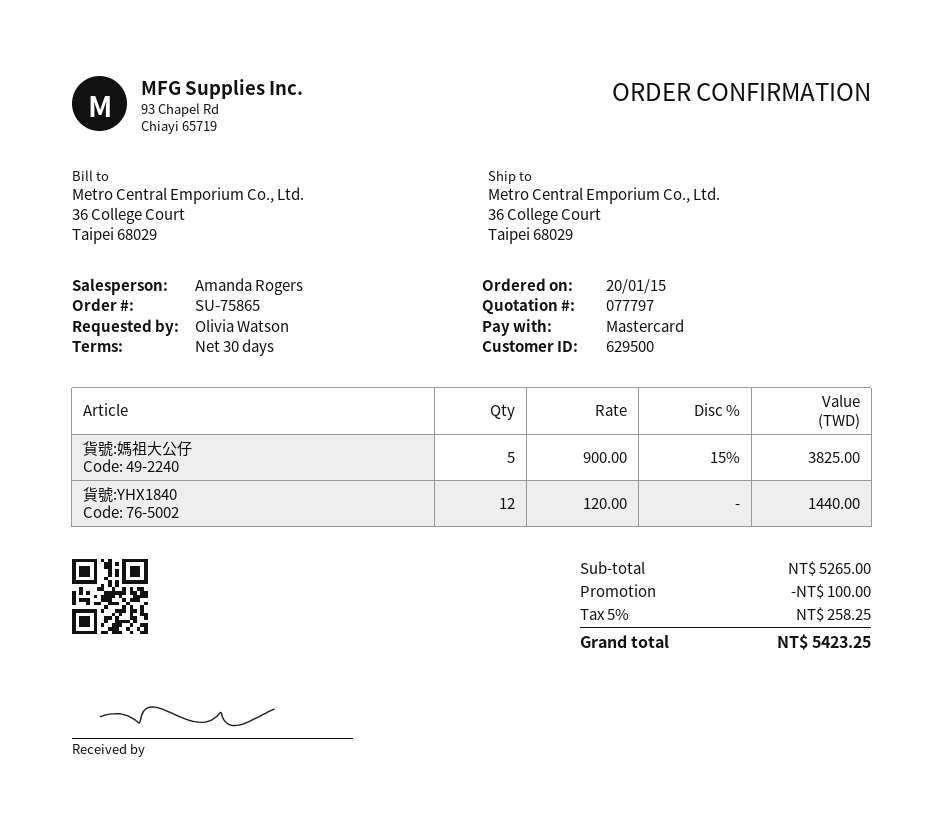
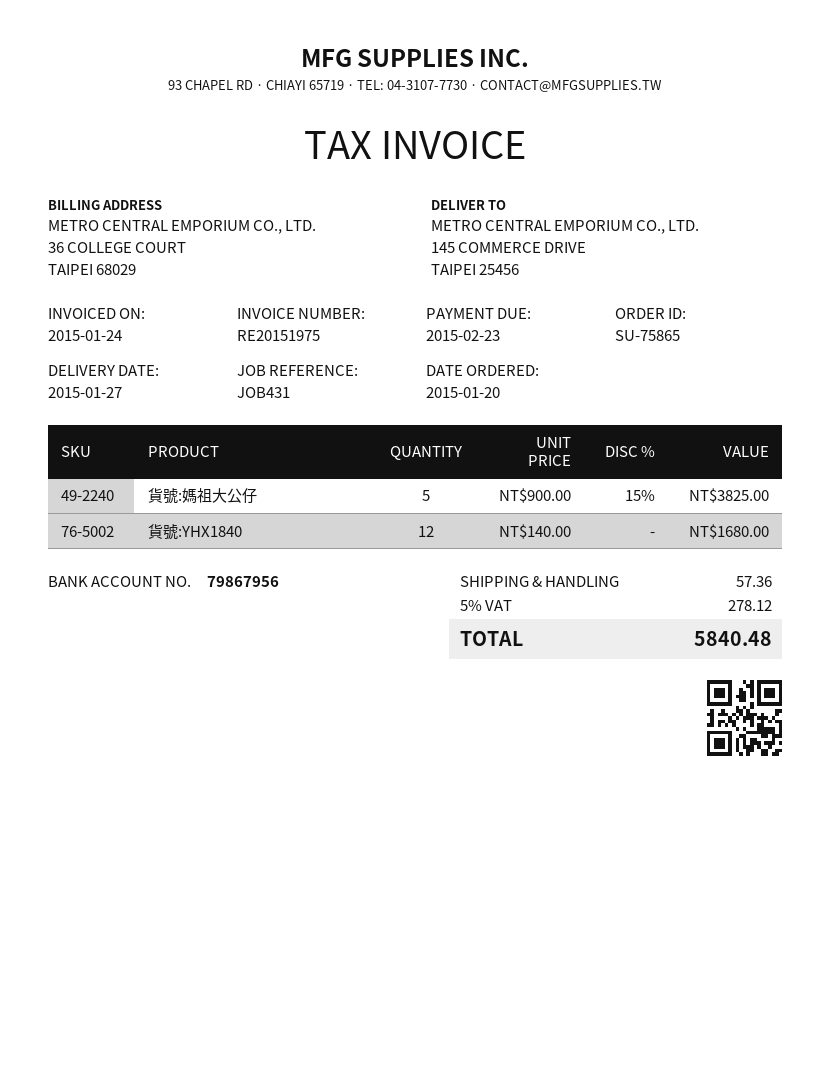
ship to: 36 College Court, Taipei 68029 -> 145 COMMERCE DRIVE, TAIPEI 25456
貨號:YHX1840: 12 x 120.00 = 1440.00 -> 12 x 140.00 = 1680.00
discount: 100.00 -> none
shipping: none -> 57.36
tax: 5% = 258.25 -> 5% = 278.12
total: 5423.25 -> 5840.48

